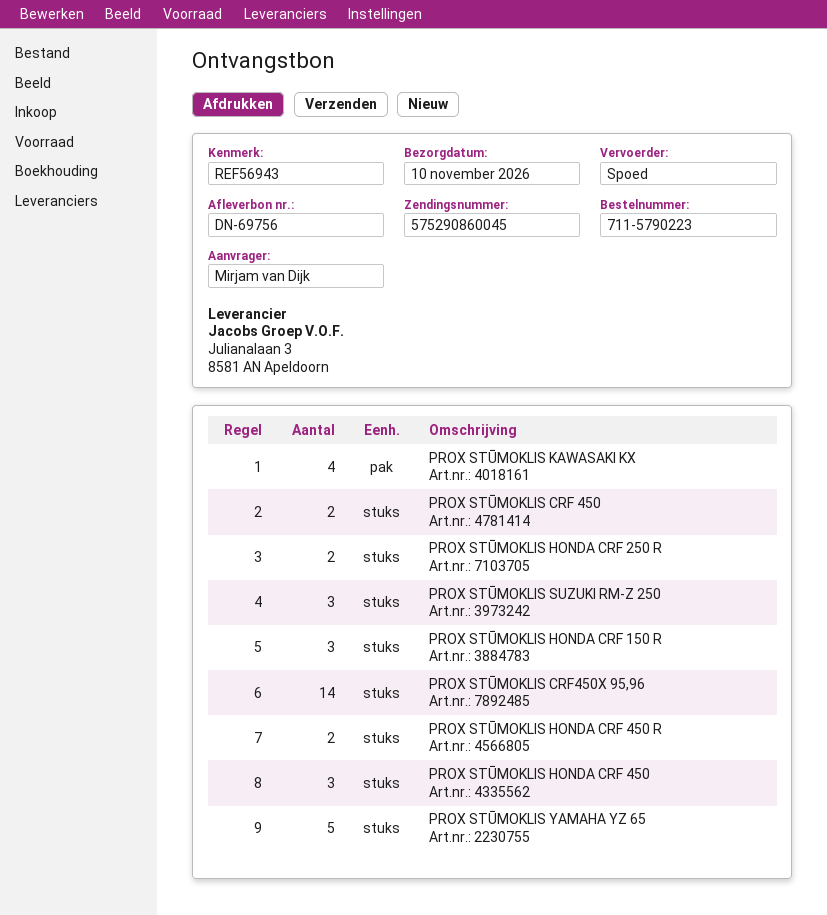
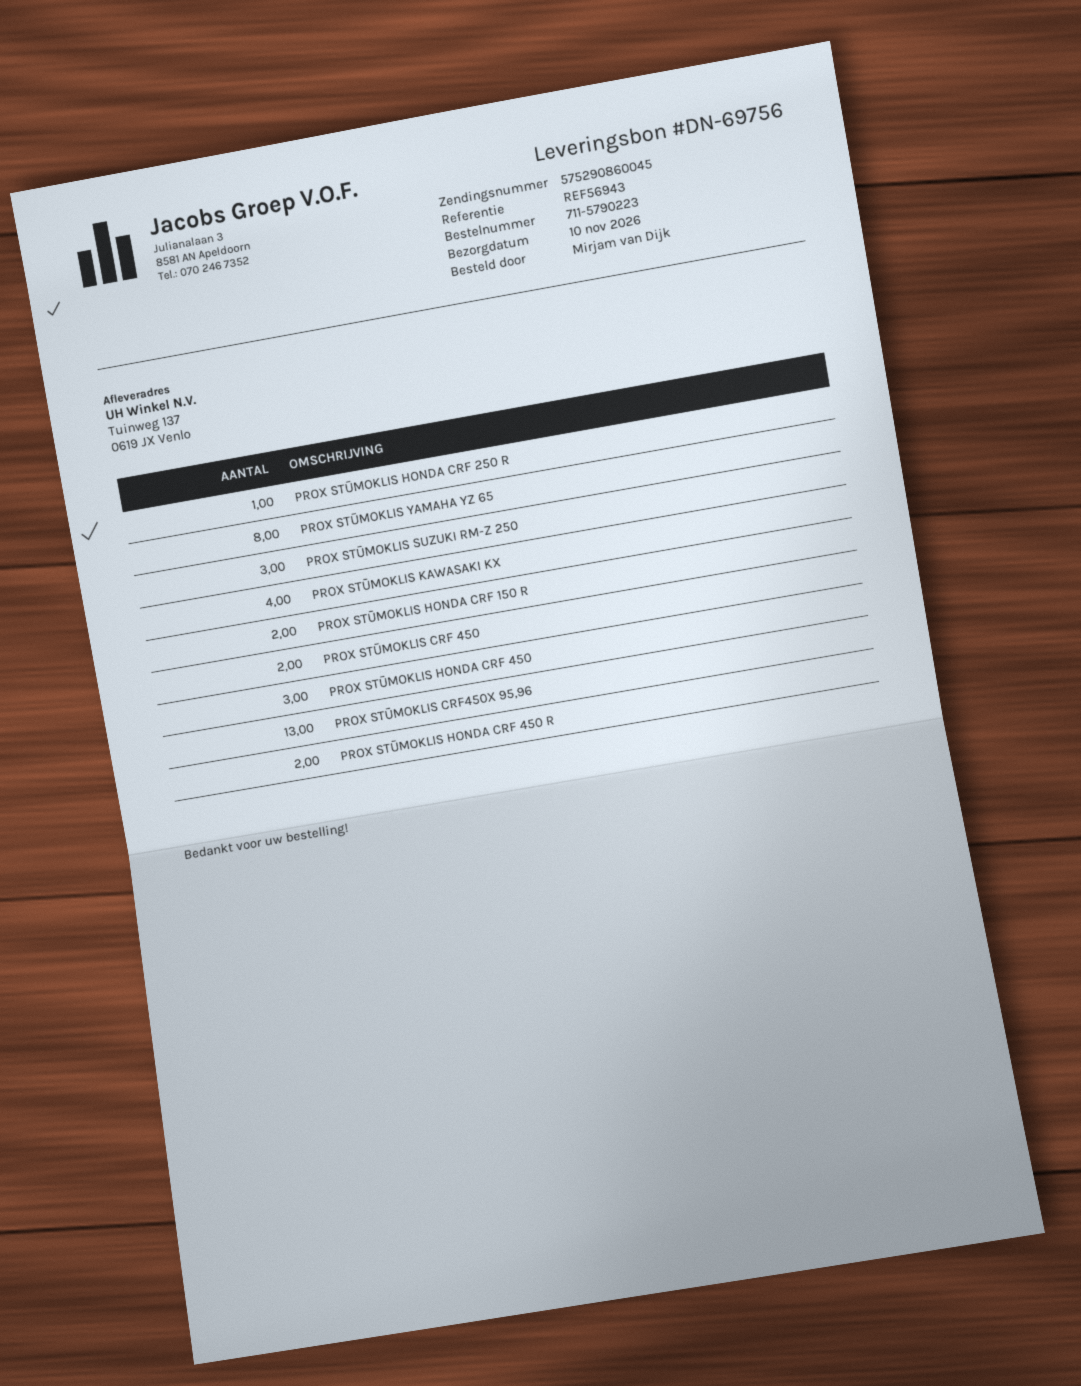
PROX STŪMOKLIS HONDA CRF 250 R: 2 -> 1
PROX STŪMOKLIS HONDA CRF 150 R: 3 -> 2
PROX STŪMOKLIS CRF450X 95,96: 14 -> 13
PROX STŪMOKLIS YAMAHA YZ 65: 5 -> 8

